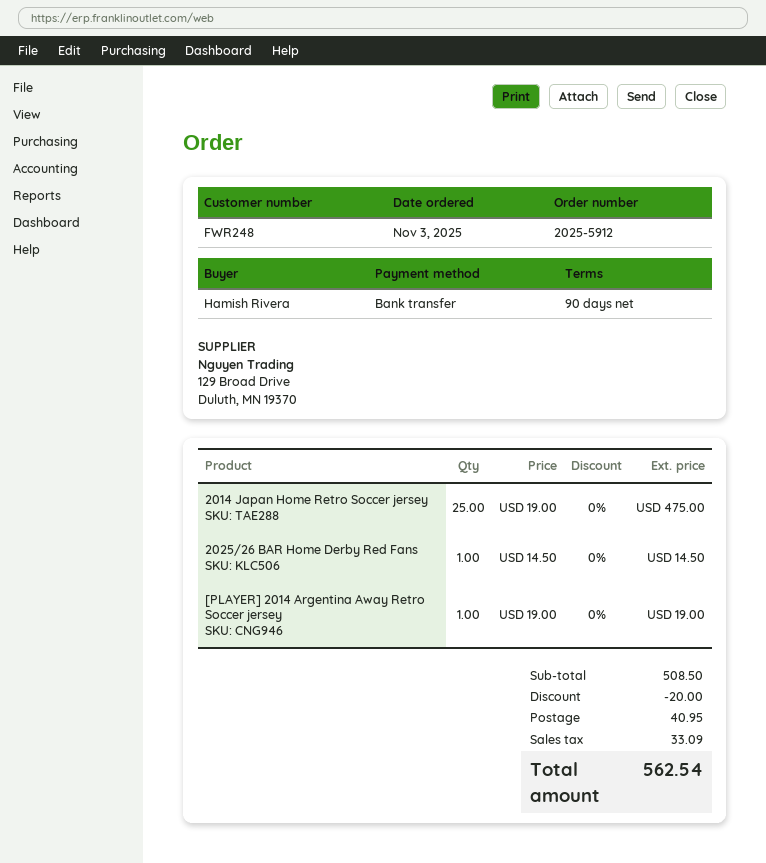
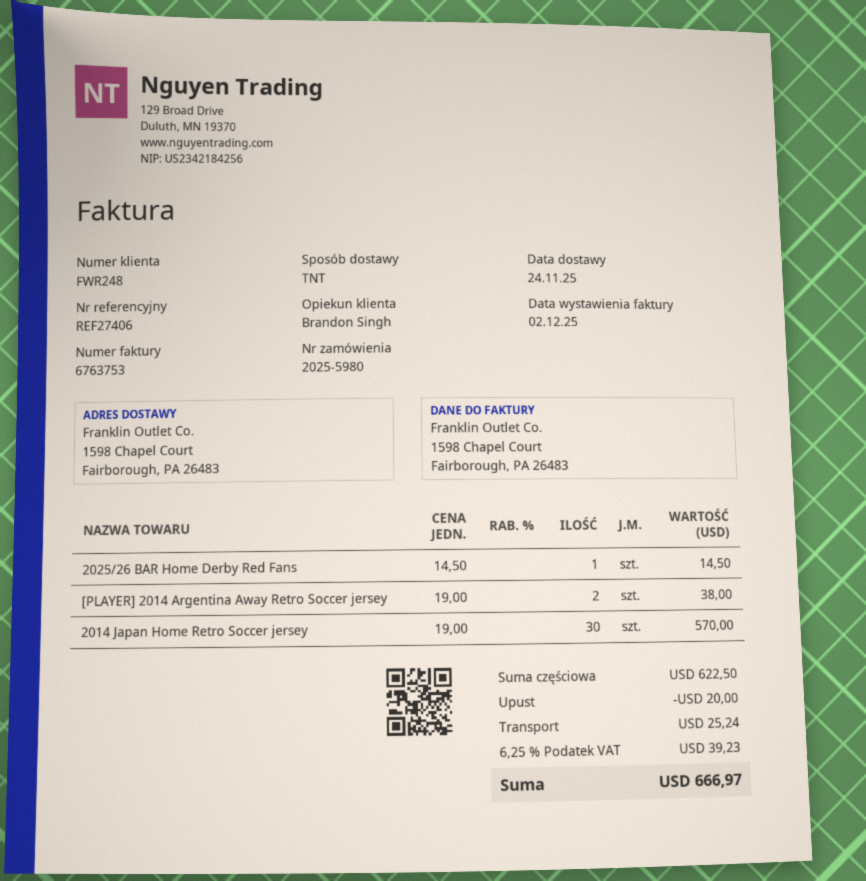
order number: 2025-5912 -> 2025-5980
2014 Japan Home Retro Soccer jersey: 25 x 19.00 = 475.00 -> 30 x 19.00 = 570.00
[PLAYER] 2014 Argentina Away Retro Soccer jersey: 1 x 19.00 = 19.00 -> 2 x 19.00 = 38.00
subtotal: 508.50 -> 622.50
shipping: 40.95 -> 25.24
tax: 33.09 -> 39.23
total: 562.54 -> 666.97

